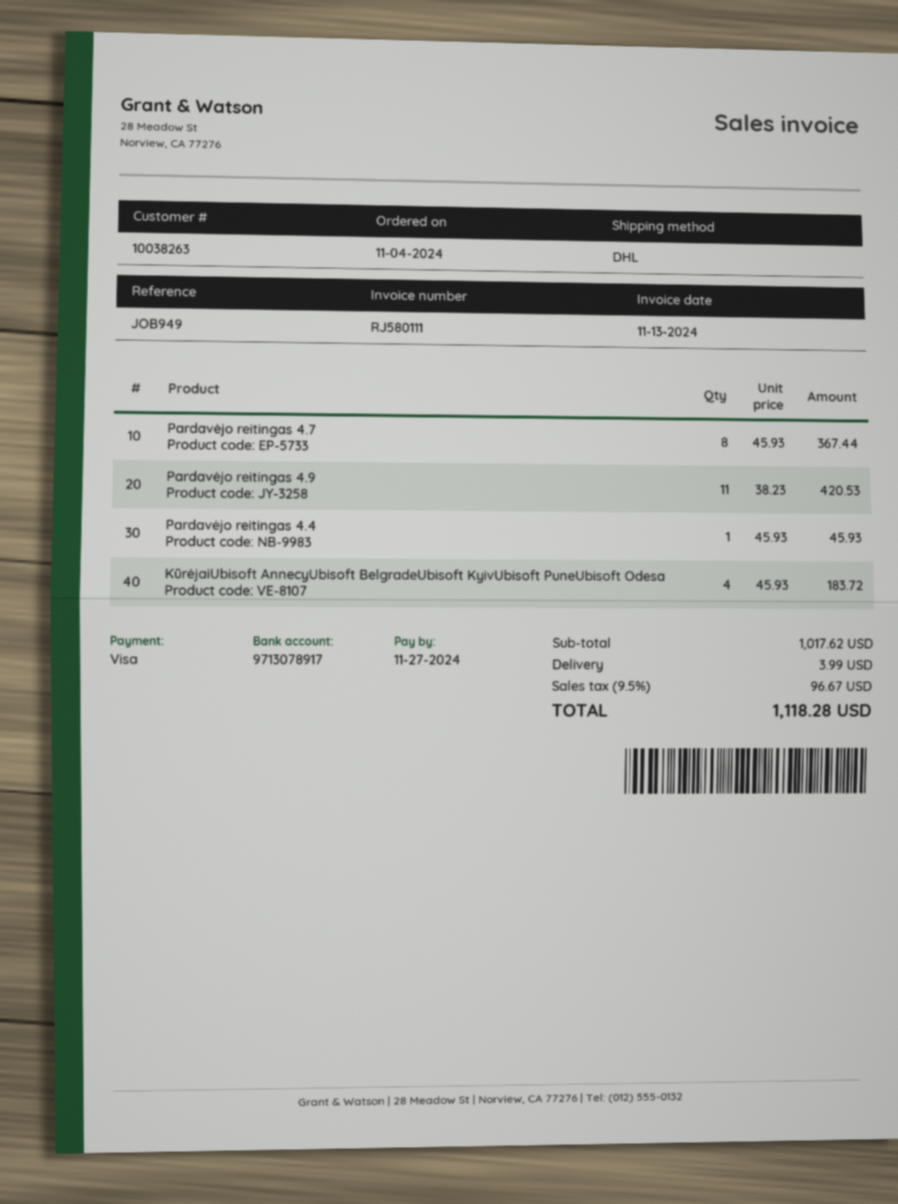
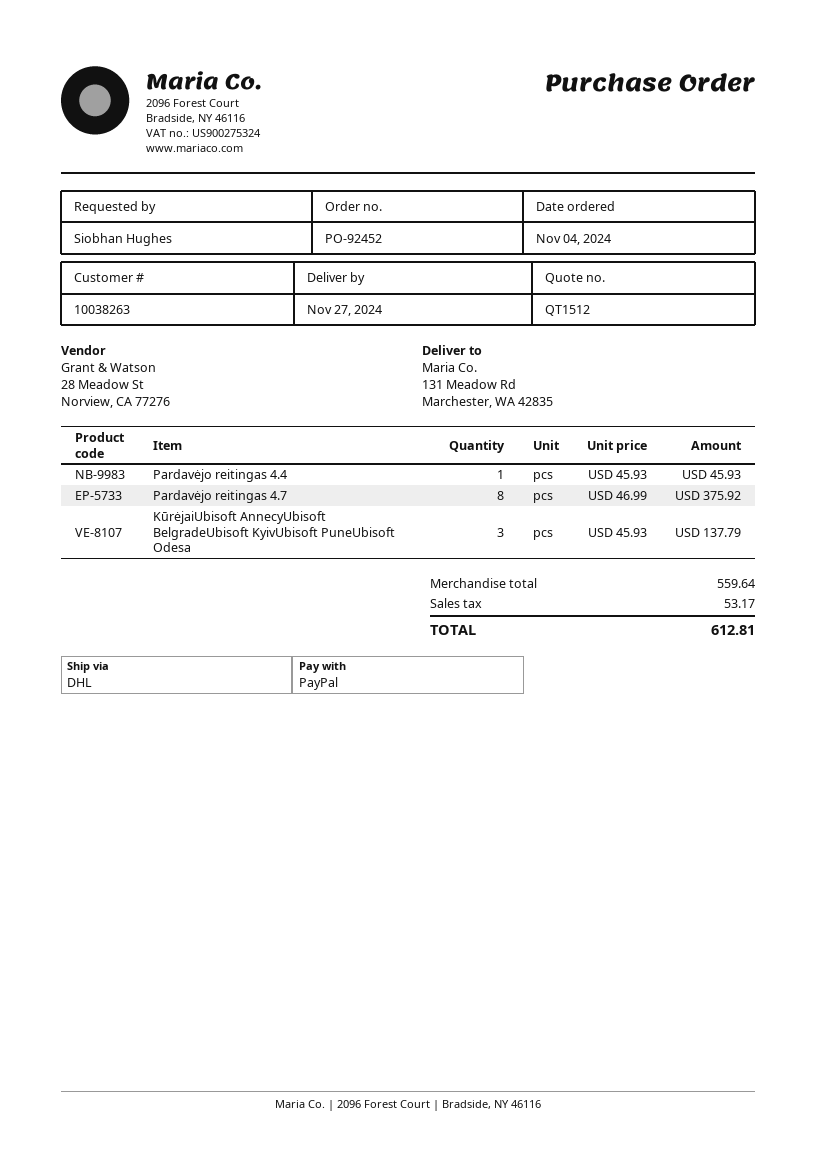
payment method: Visa -> PayPal
Pardavėjo reitingas 4.7: 8 x 45.93 = 367.44 -> 8 x 46.99 = 375.92
Pardavėjo reitingas 4.9: 11 x 38.23 = 420.53 -> none
KūrėjaiUbisoft AnnecyUbisoft BelgradeUbisoft KyivUbisoft PuneUbisoft Odesa: 4 x 45.93 = 183.72 -> 3 x 45.93 = 137.79
subtotal: 1017.62 -> 559.64
shipping: 3.99 -> none
tax: 96.67 -> 53.17
total: 1118.28 -> 612.81

